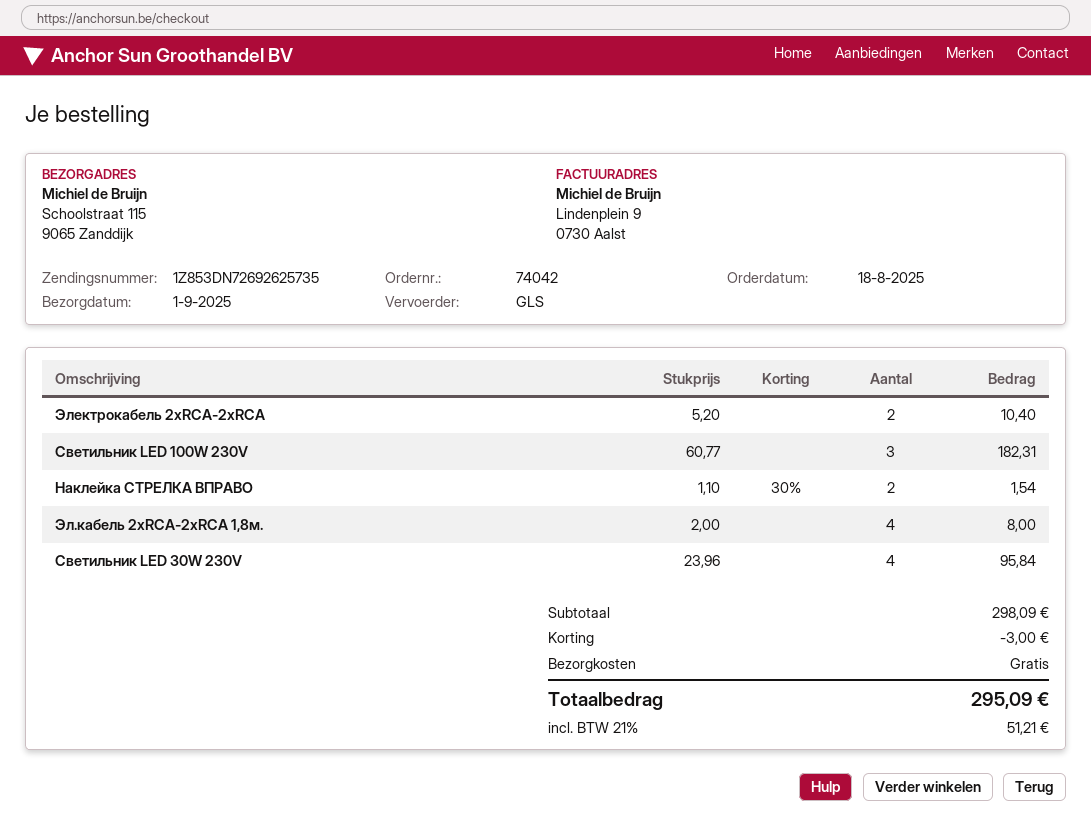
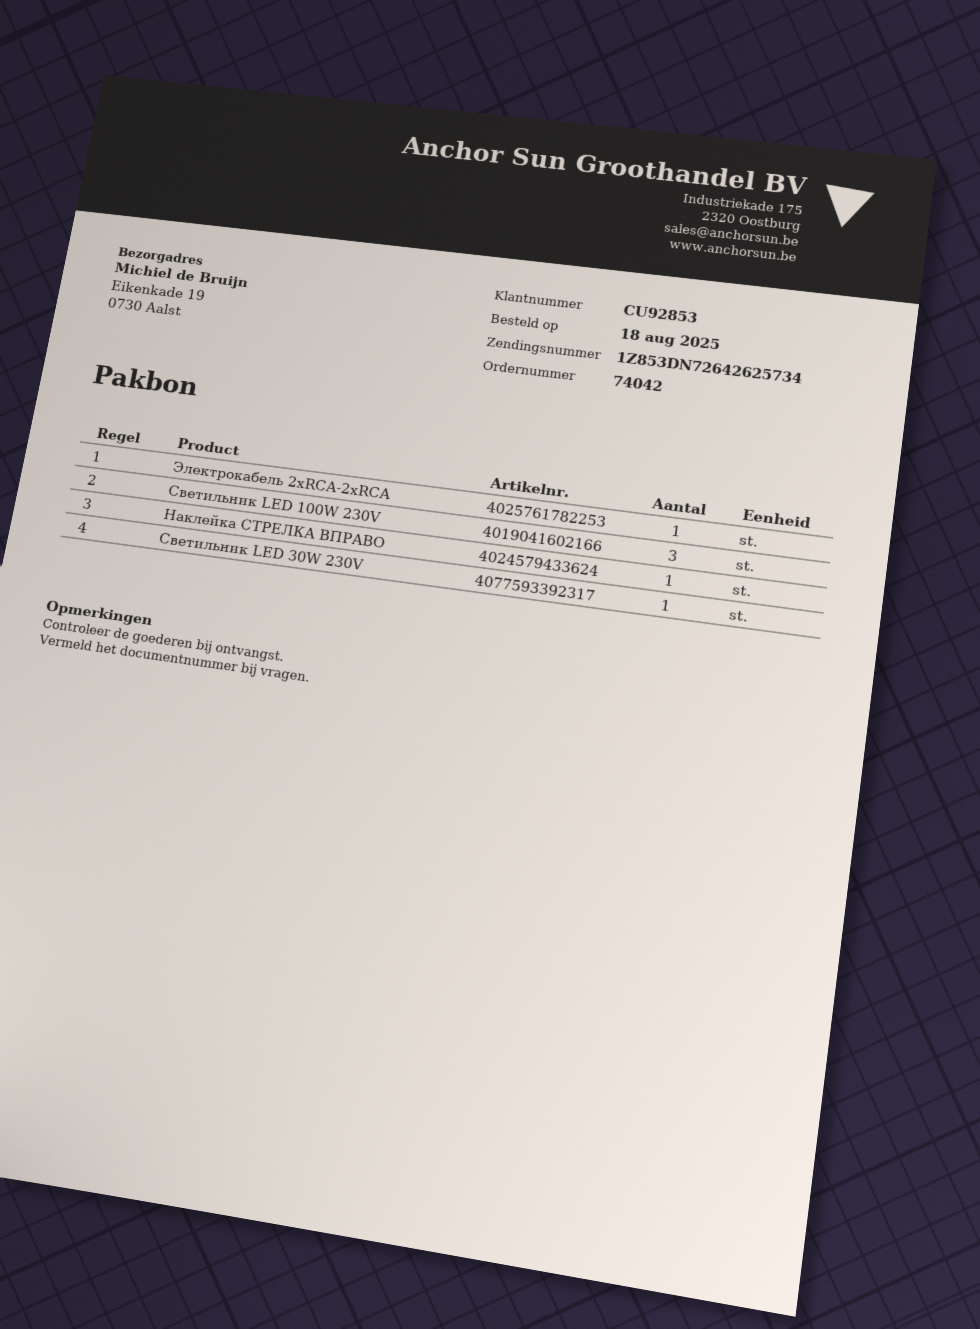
tracking number: 1Z853DN72692625735 -> 1Z853DN72642625734
ship to: Schoolstraat 115, 9065 Zanddijk -> Eikenkade 19, 0730 Aalst
Электрокабель 2xRCA-2xRCA: 2 -> 1
Наклейка СТРЕЛКА ВПРАВО: 2 -> 1
Эл.кабель 2xRCA-2xRCA 1,8м.: 4 -> none
Светильник LED 30W 230V: 4 -> 1

